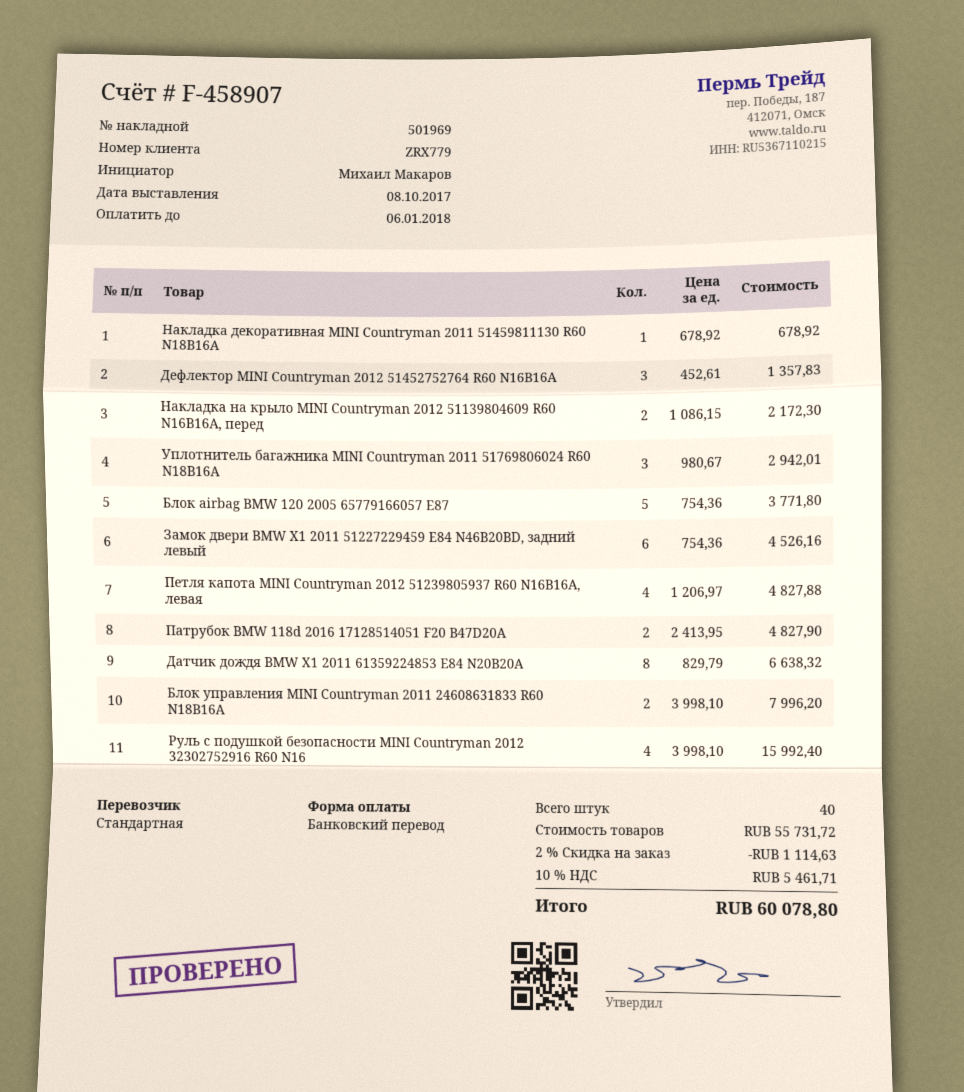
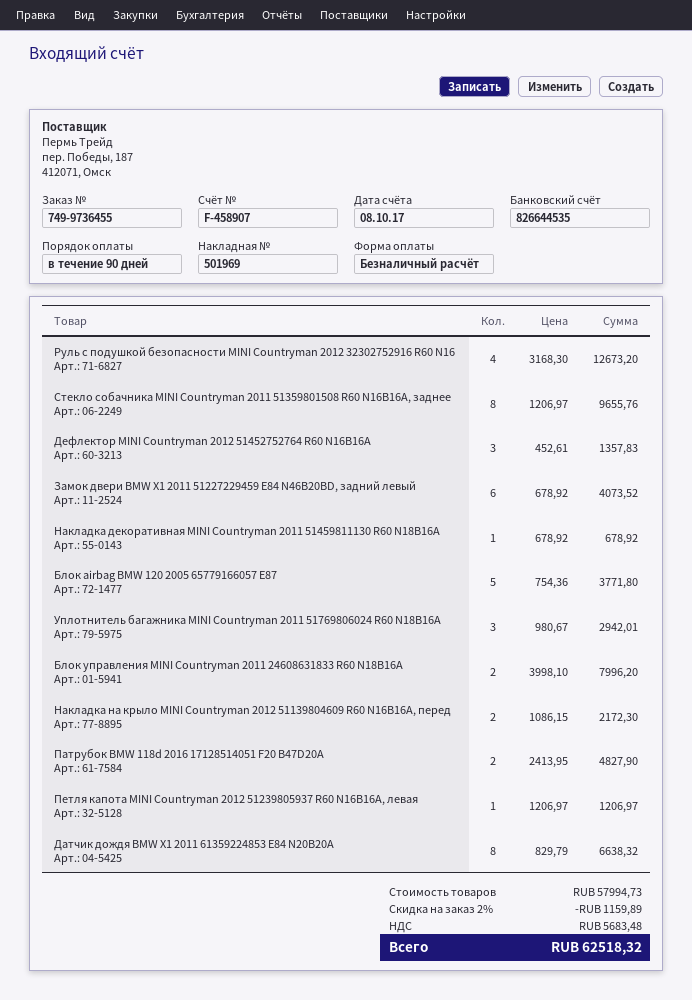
Замок двери BMW X1 2011 51227229459 E84 N46B20BD, задний левый: 6 x 754.36 = 4526.16 -> 6 x 678.92 = 4073.52
Петля капота MINI Countryman 2012 51239805937 R60 N16B16A, левая: 4 x 1206.97 = 4827.88 -> 1 x 1206.97 = 1206.97
Руль с подушкой безопасности MINI Countryman 2012 32302752916 R60 N16: 4 x 3998.10 = 15992.40 -> 4 x 3168.30 = 12673.20
Стекло собачника MINI Countryman 2011 51359801508 R60 N16B16A, заднее: none -> 8 x 1206.97 = 9655.76
subtotal: 55731.72 -> 57994.73
discount: 2% = 1114.63 -> 2% = 1159.89
tax: 5461.71 -> 5683.48
total: 60078.80 -> 62518.32

